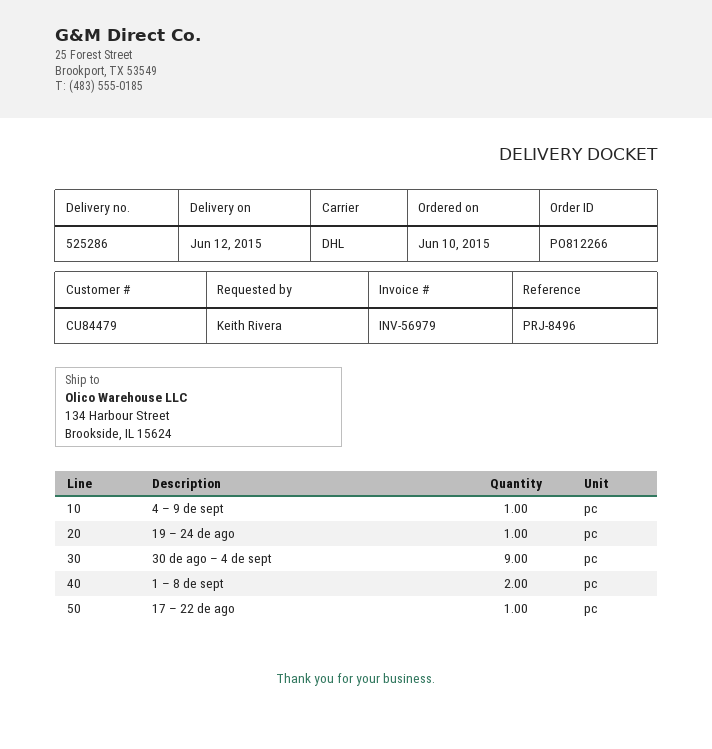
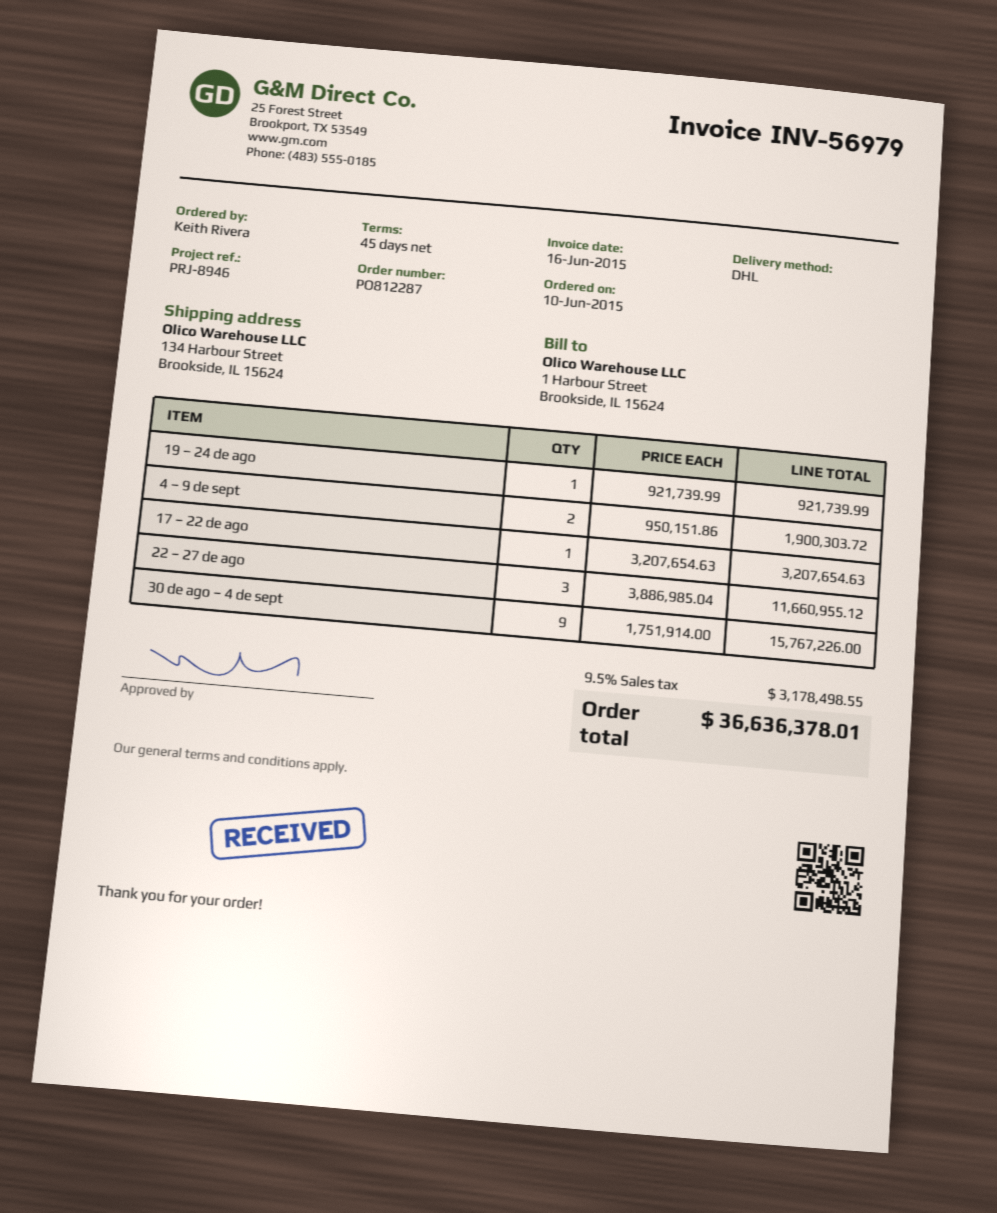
order number: PO812266 -> PO812287
reference: PRJ-8496 -> PRJ-8946
4 – 9 de sept: 1 -> 2
1 – 8 de sept: 2 -> none
22 – 27 de ago: none -> 3

